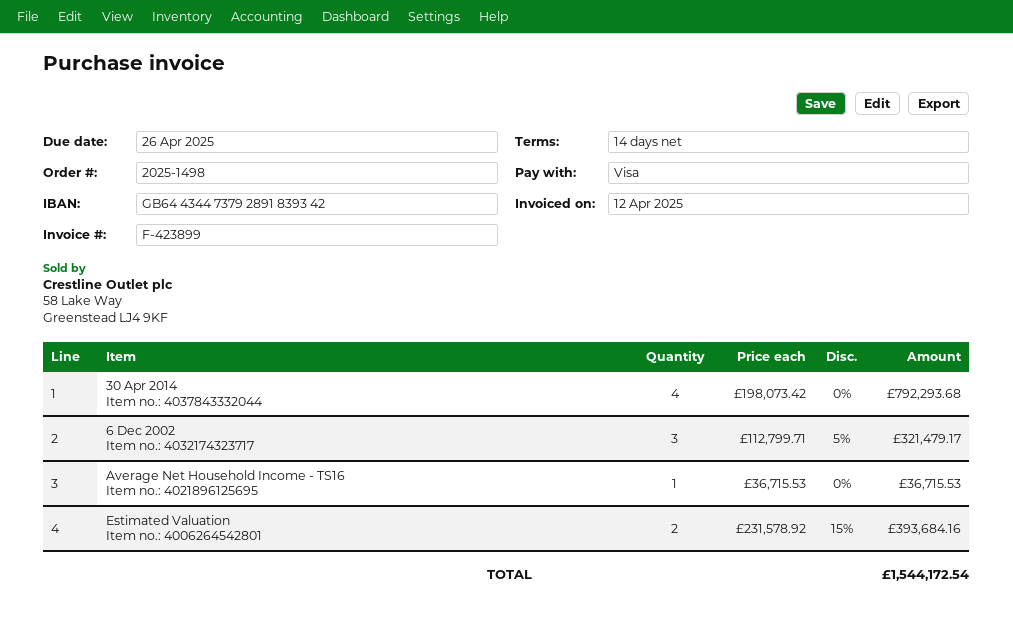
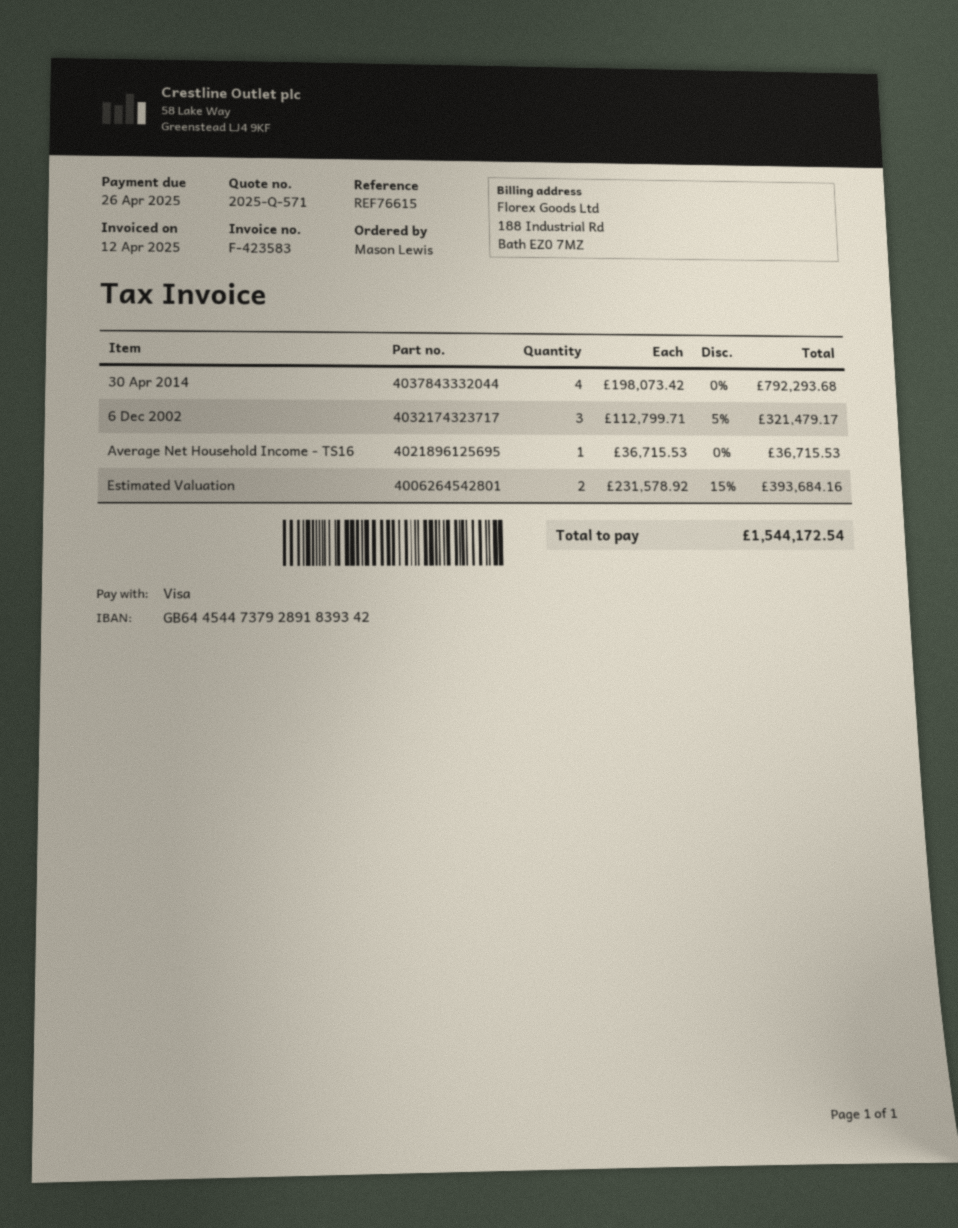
invoice number: F-423899 -> F-423583
bank account: GB64434473792891839342 -> GB64454473792891839342

